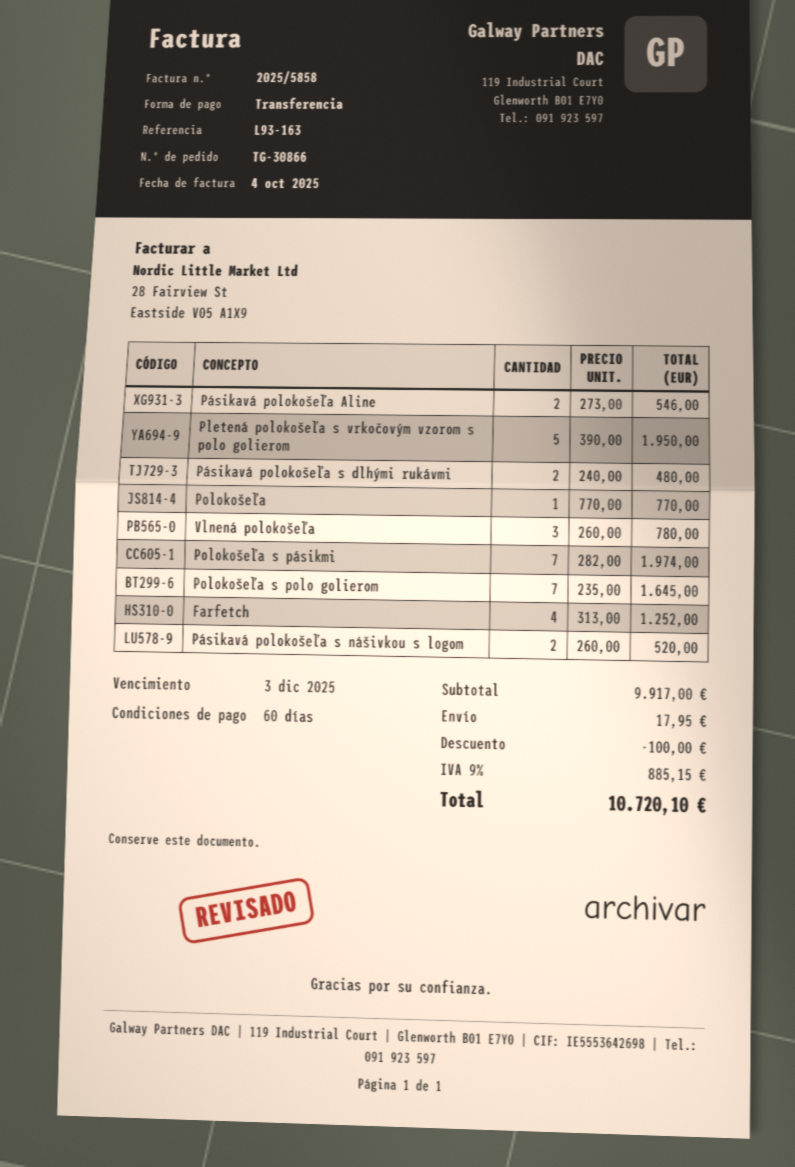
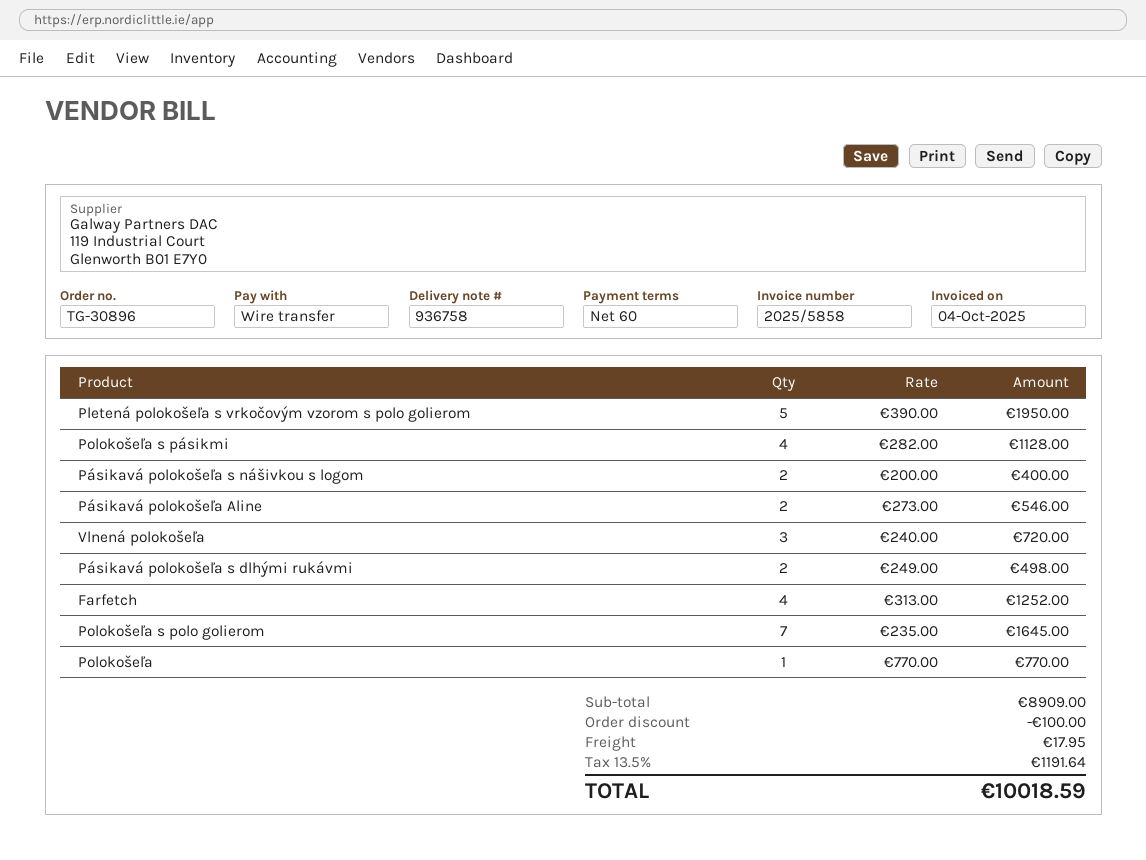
order number: TG-30866 -> TG-30896
Pásikavá polokošeľa s dlhými rukávmi: 2 x 240.00 = 480.00 -> 2 x 249.00 = 498.00
Vlnená polokošeľa: 3 x 260.00 = 780.00 -> 3 x 240.00 = 720.00
Polokošeľa s pásikmi: 7 x 282.00 = 1974.00 -> 4 x 282.00 = 1128.00
Pásikavá polokošeľa s nášivkou s logom: 2 x 260.00 = 520.00 -> 2 x 200.00 = 400.00
subtotal: 9917.00 -> 8909.00
tax: 9% = 885.15 -> 13.5% = 1191.64
total: 10720.10 -> 10018.59

